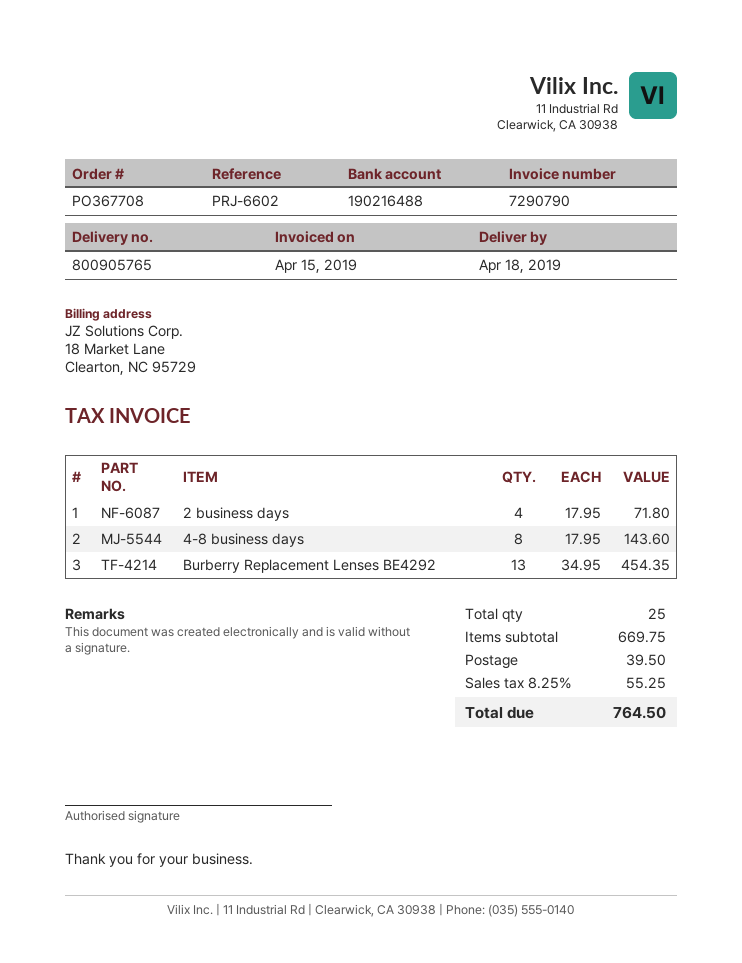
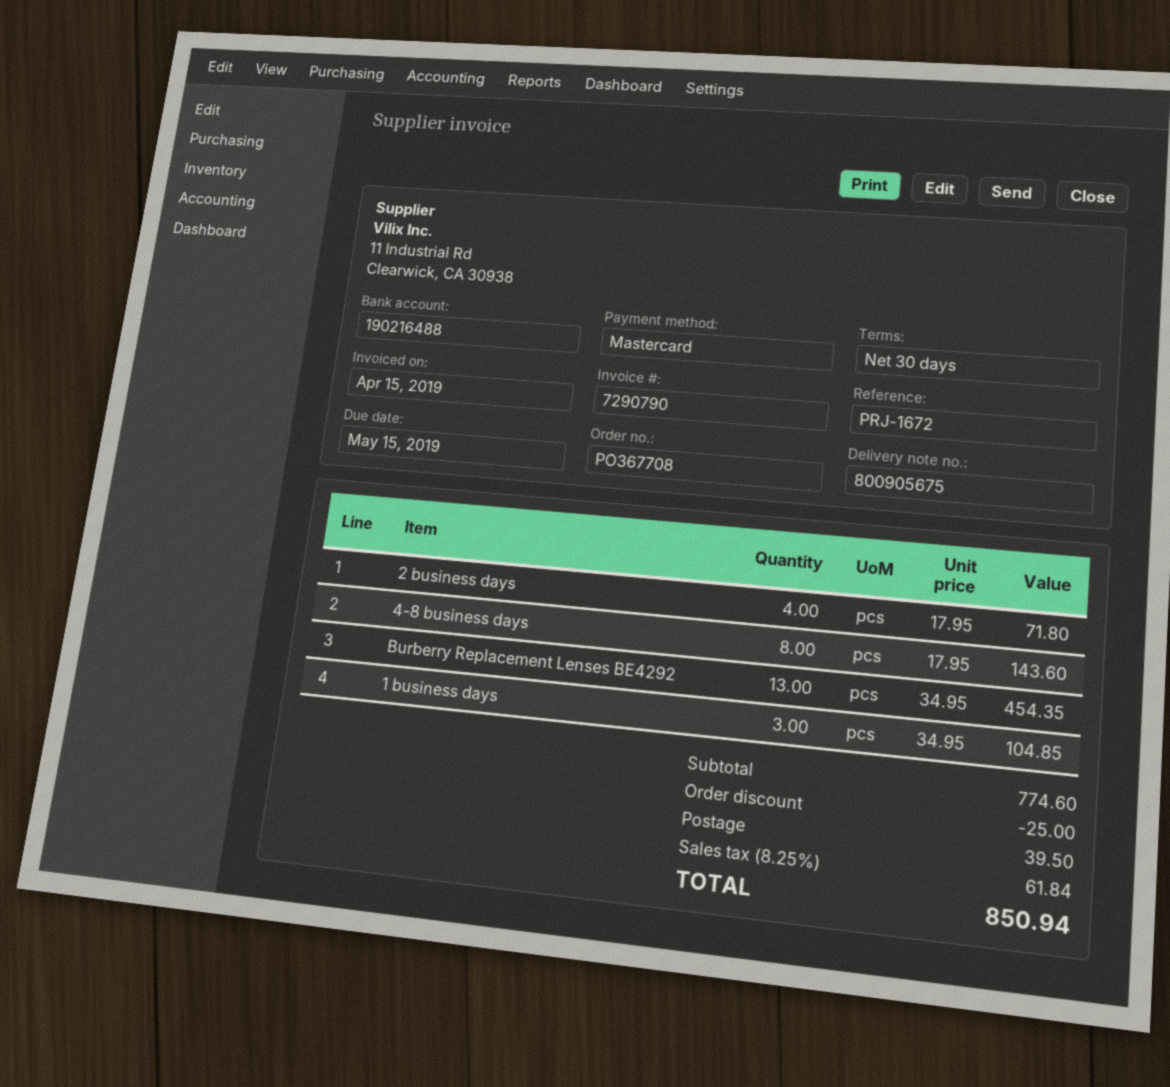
delivery note number: 800905765 -> 800905675
reference: PRJ-6602 -> PRJ-1672
1 business days: none -> 3 x 34.95 = 104.85
subtotal: 669.75 -> 774.60
discount: none -> 25.00
tax: 8.25% = 55.25 -> 8.25% = 61.84
total: 764.50 -> 850.94

